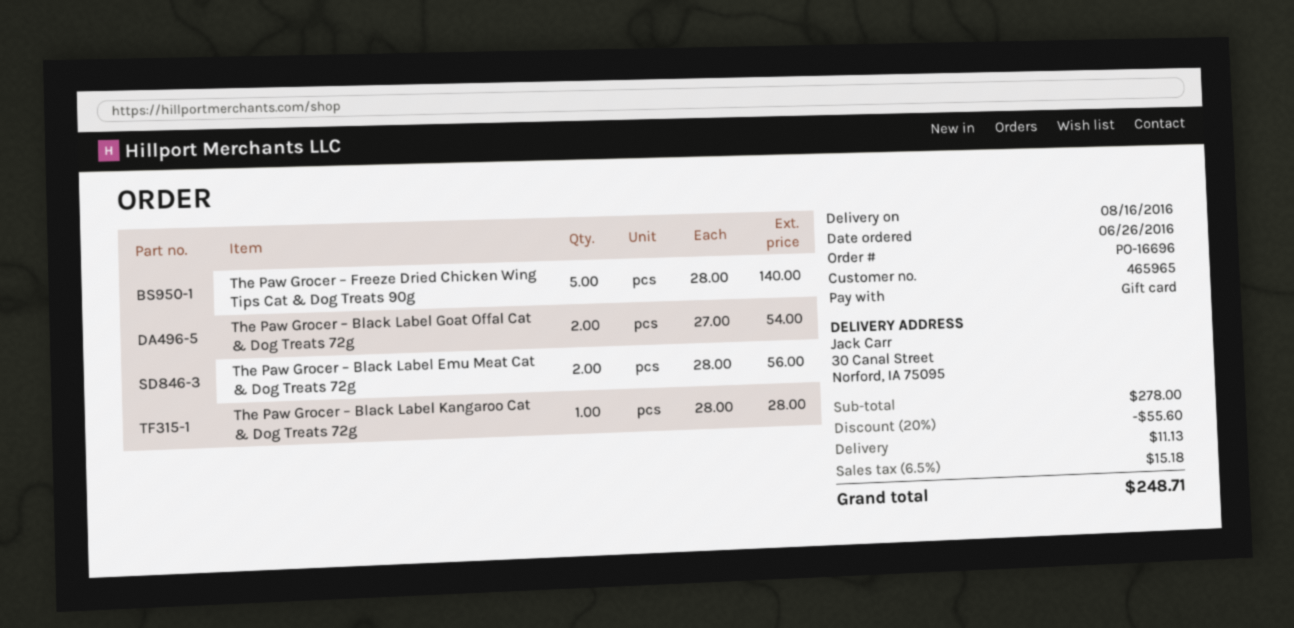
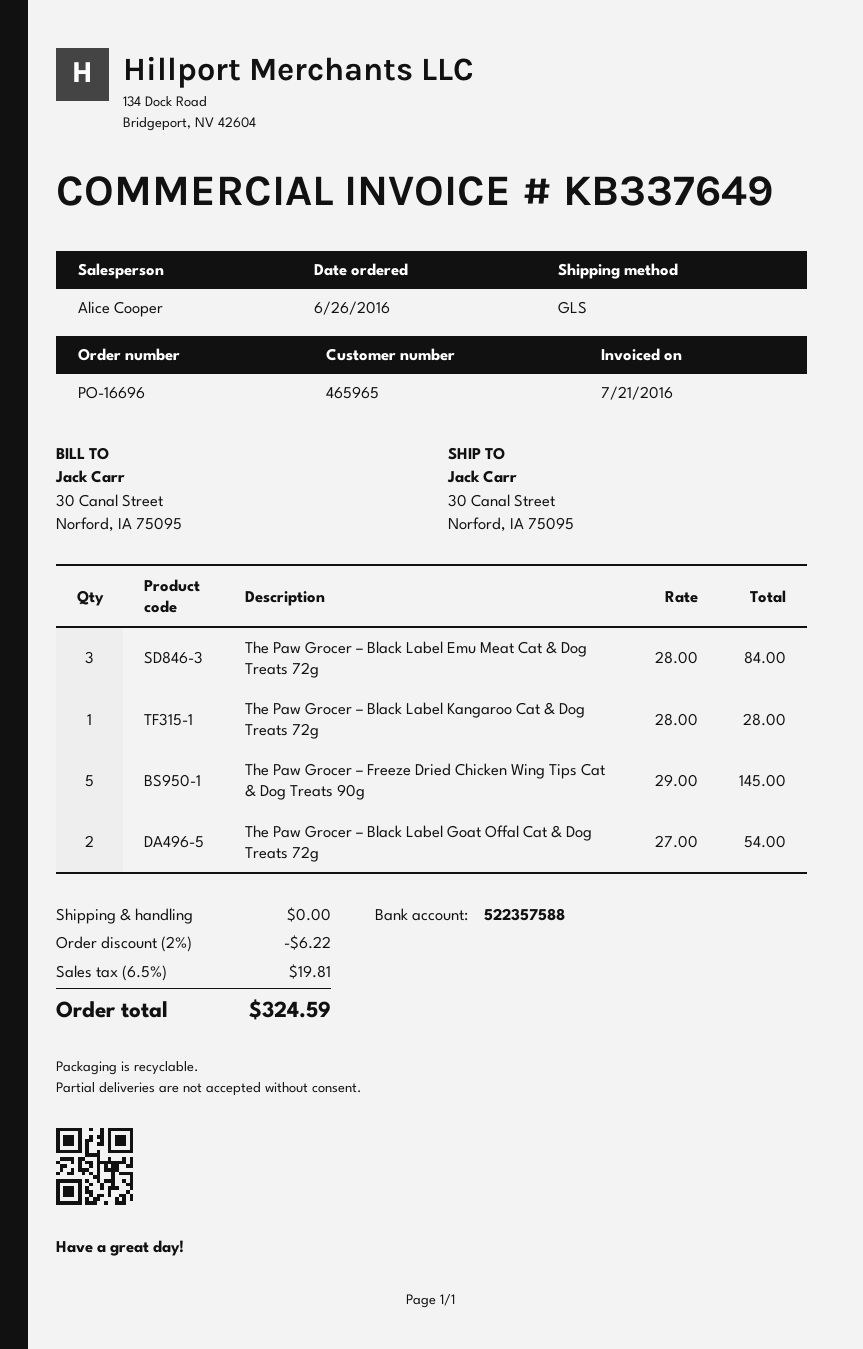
The Paw Grocer – Freeze Dried Chicken Wing Tips Cat & Dog Treats 90g: 5 x 28.00 = 140.00 -> 5 x 29.00 = 145.00
The Paw Grocer – Black Label Emu Meat Cat & Dog Treats 72g: 2 x 28.00 = 56.00 -> 3 x 28.00 = 84.00
discount: 20% = 55.60 -> 2% = 6.22
shipping: 11.13 -> 0.00
tax: 6.5% = 15.18 -> 6.5% = 19.81
total: 248.71 -> 324.59

